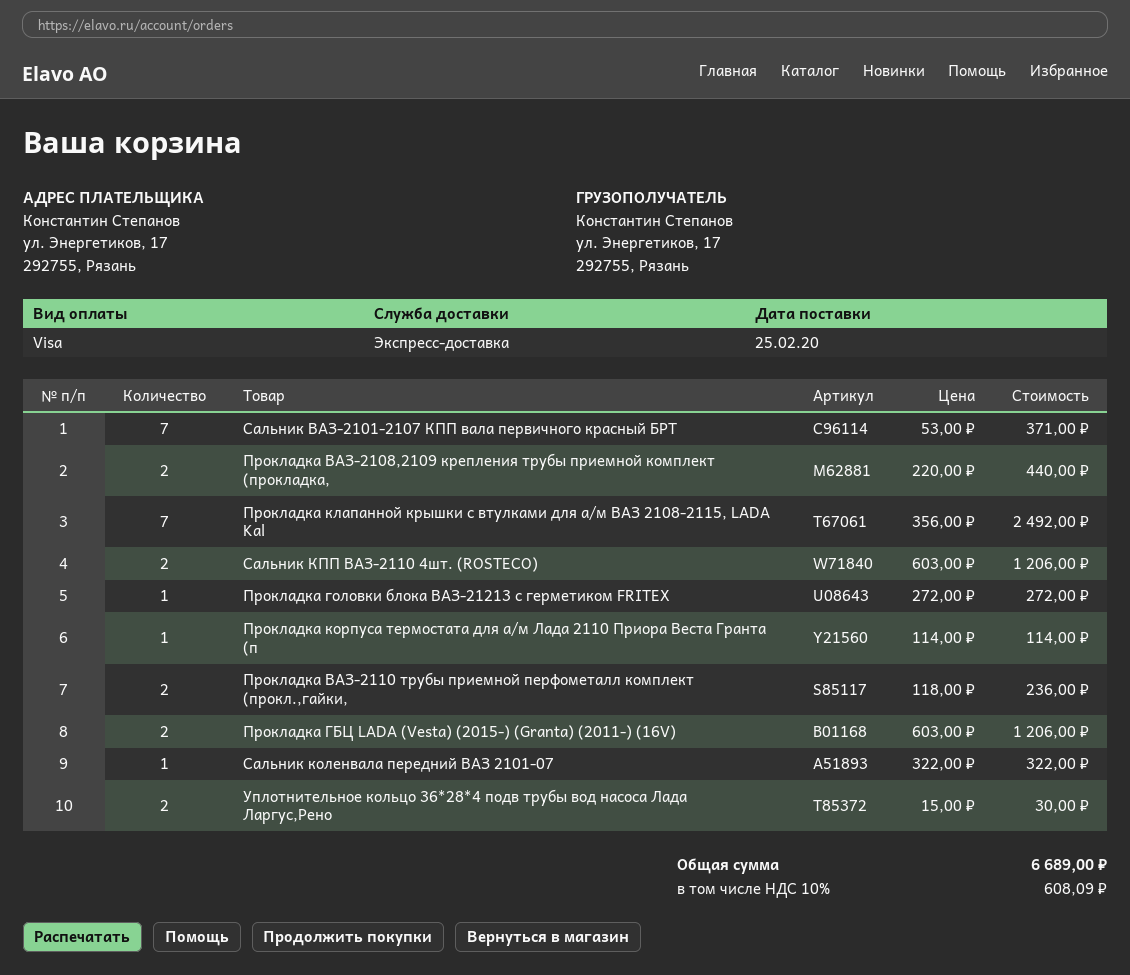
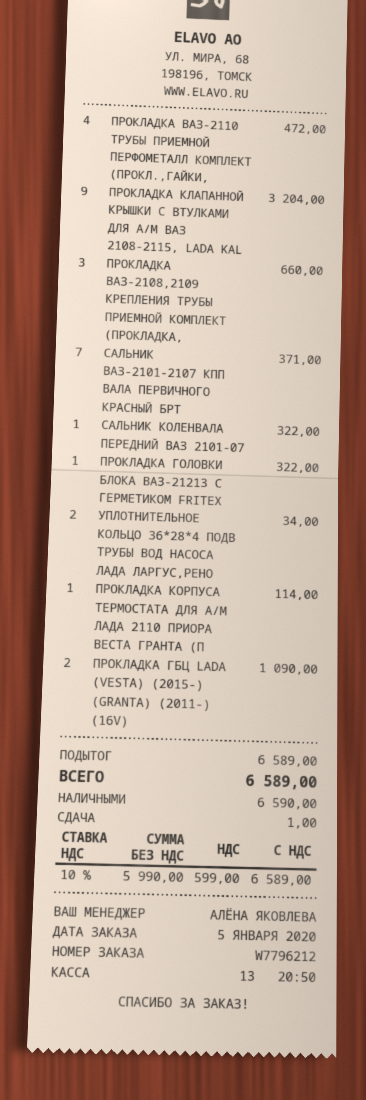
payment method: Visa -> cash
Прокладка ВАЗ-2108,2109 крепления трубы приемной комплект (прокладка,: 2 for 440.00 -> 3 for 660.00
Прокладка клапанной крышки с втулками для а/м ВАЗ 2108-2115, LADA Kal: 7 for 2492.00 -> 9 for 3204.00
Сальник КПП ВАЗ-2110 4шт. (ROSTECO): 2 for 1206.00 -> none
Прокладка головки блока ВАЗ-21213 с герметиком FRITEX: 1 for 272.00 -> 1 for 322.00
Прокладка ВАЗ-2110 трубы приемной перфометалл комплект (прокл.,гайки,: 2 for 236.00 -> 4 for 472.00
Прокладка ГБЦ LADA (Vesta) (2015-) (Granta) (2011-) (16V): 2 for 1206.00 -> 2 for 1090.00
Уплотнительное кольцо 36*28*4 подв трубы вод насоса Лада Ларгус,Рено: 2 for 30.00 -> 2 for 34.00
tax: 10% = 608.09 -> 10% = 599.00
total: 6689.00 -> 6589.00

